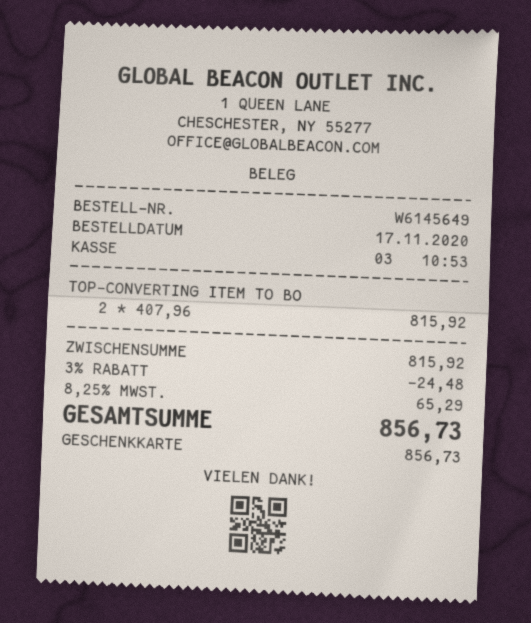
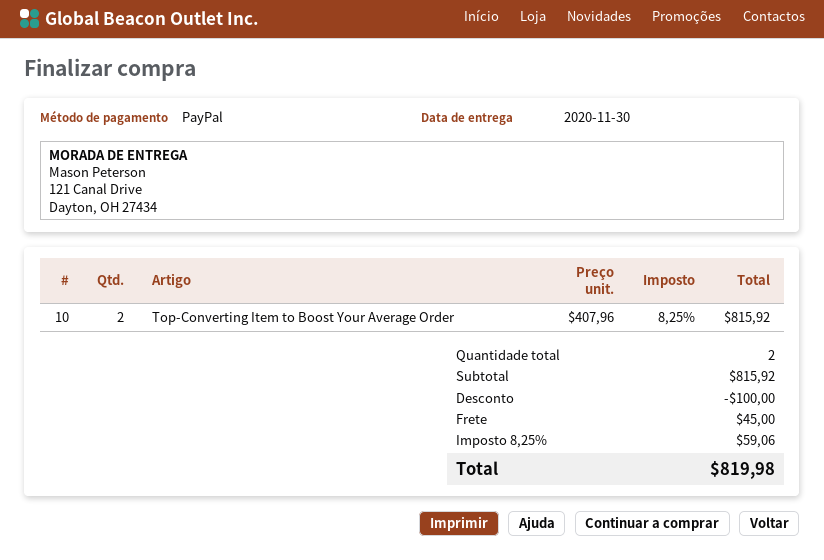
payment method: gift card -> PayPal
discount: 24.48 -> 100.00
shipping: none -> 45.00
tax: 8.25% = 65.29 -> 8.25% = 59.06
total: 856.73 -> 819.98

